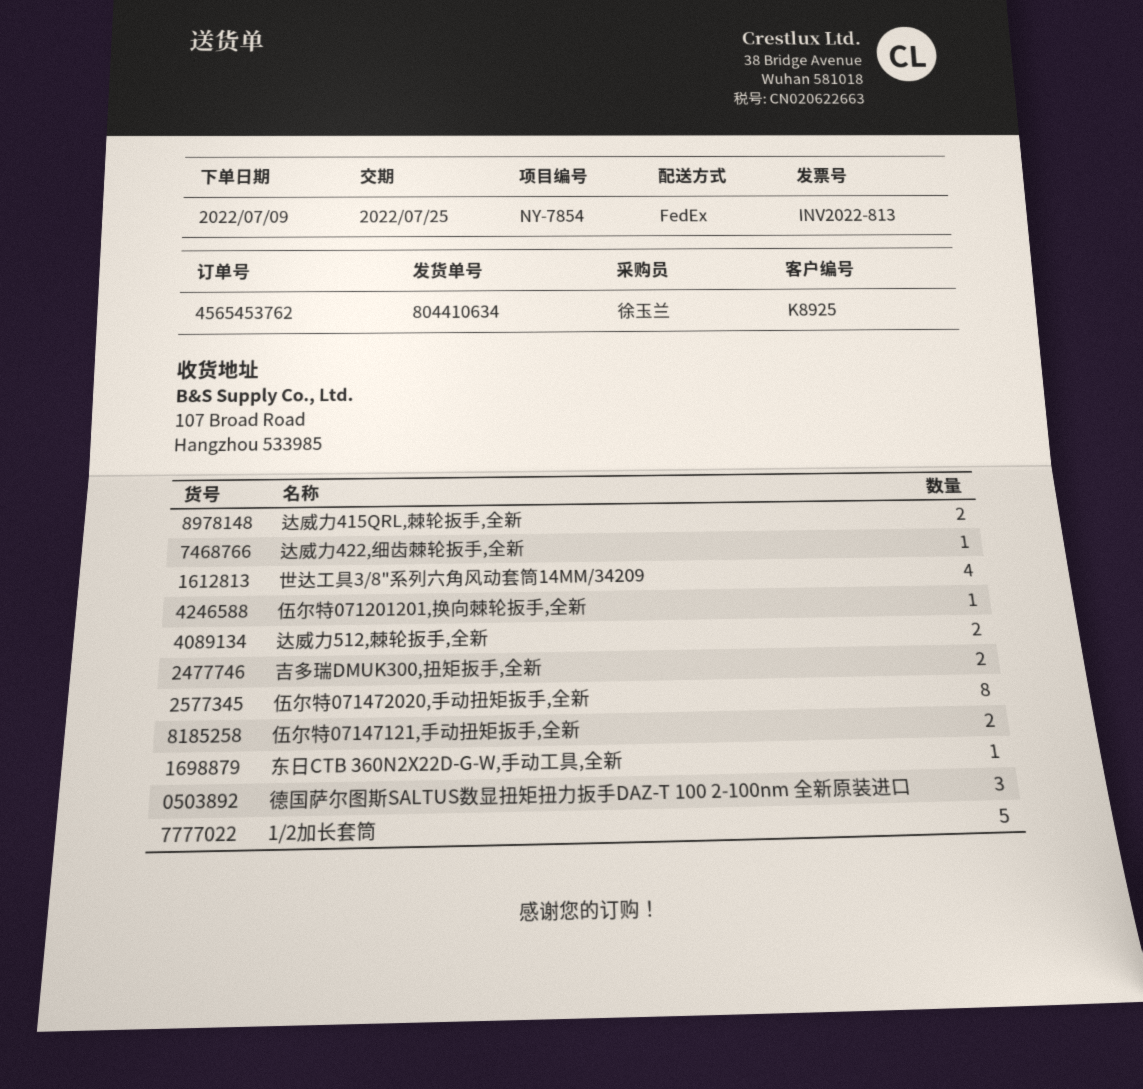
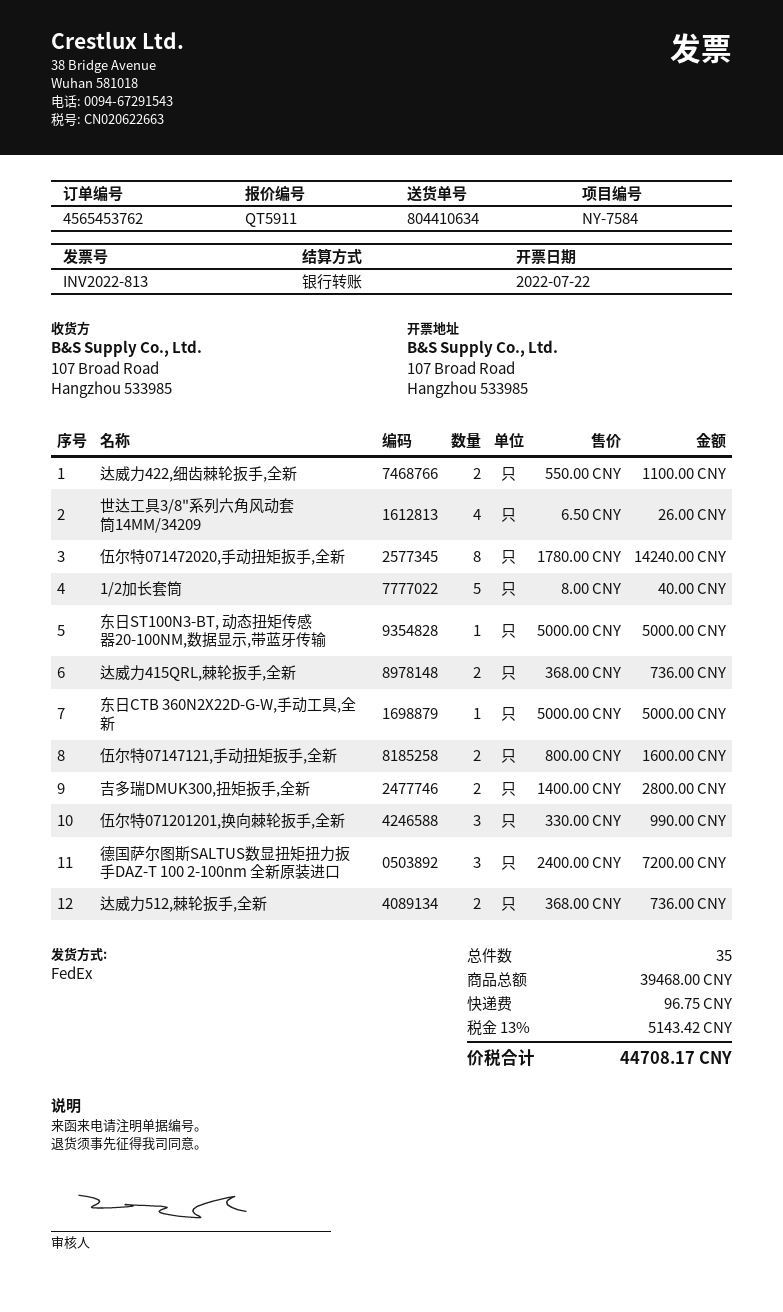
reference: NY-7854 -> NY-7584
达威力422,细齿棘轮扳手,全新: 1 -> 2
伍尔特071201201,换向棘轮扳手,全新: 1 -> 3
东日ST100N3-BT, 动态扭矩传感器20-100NM,数据显示,带蓝牙传输: none -> 1

